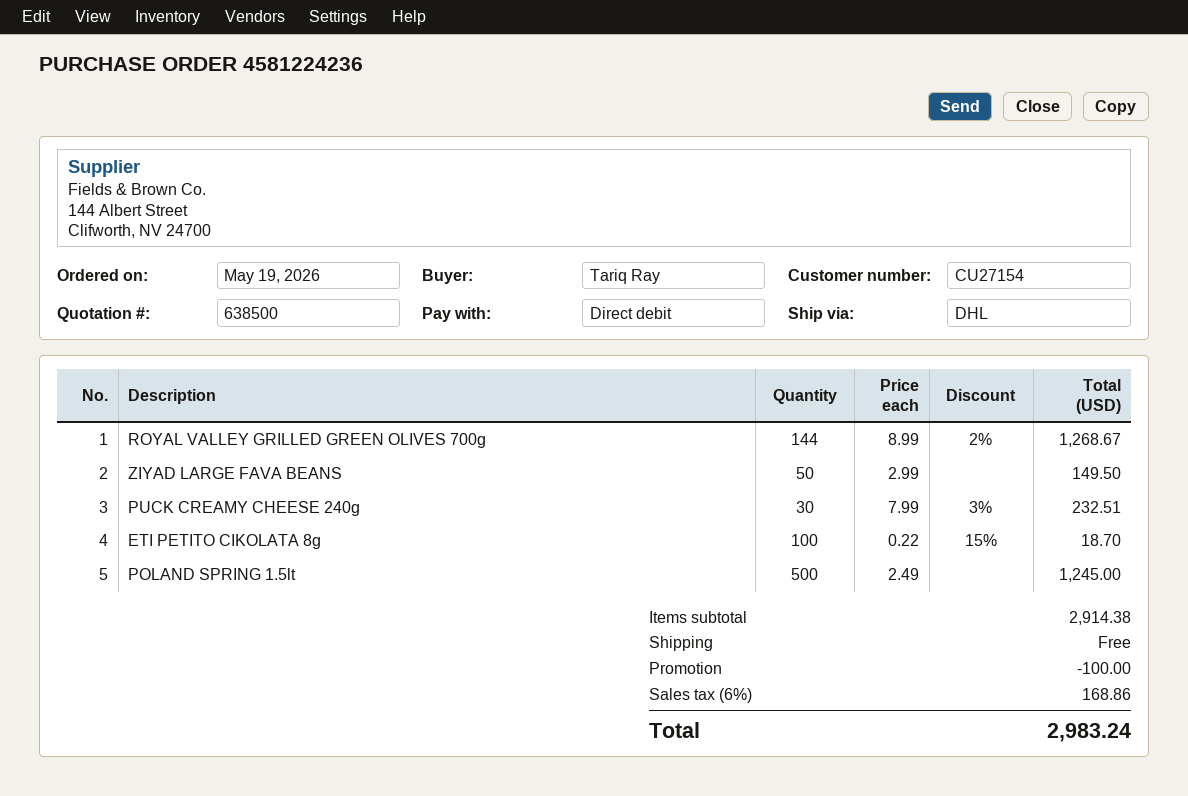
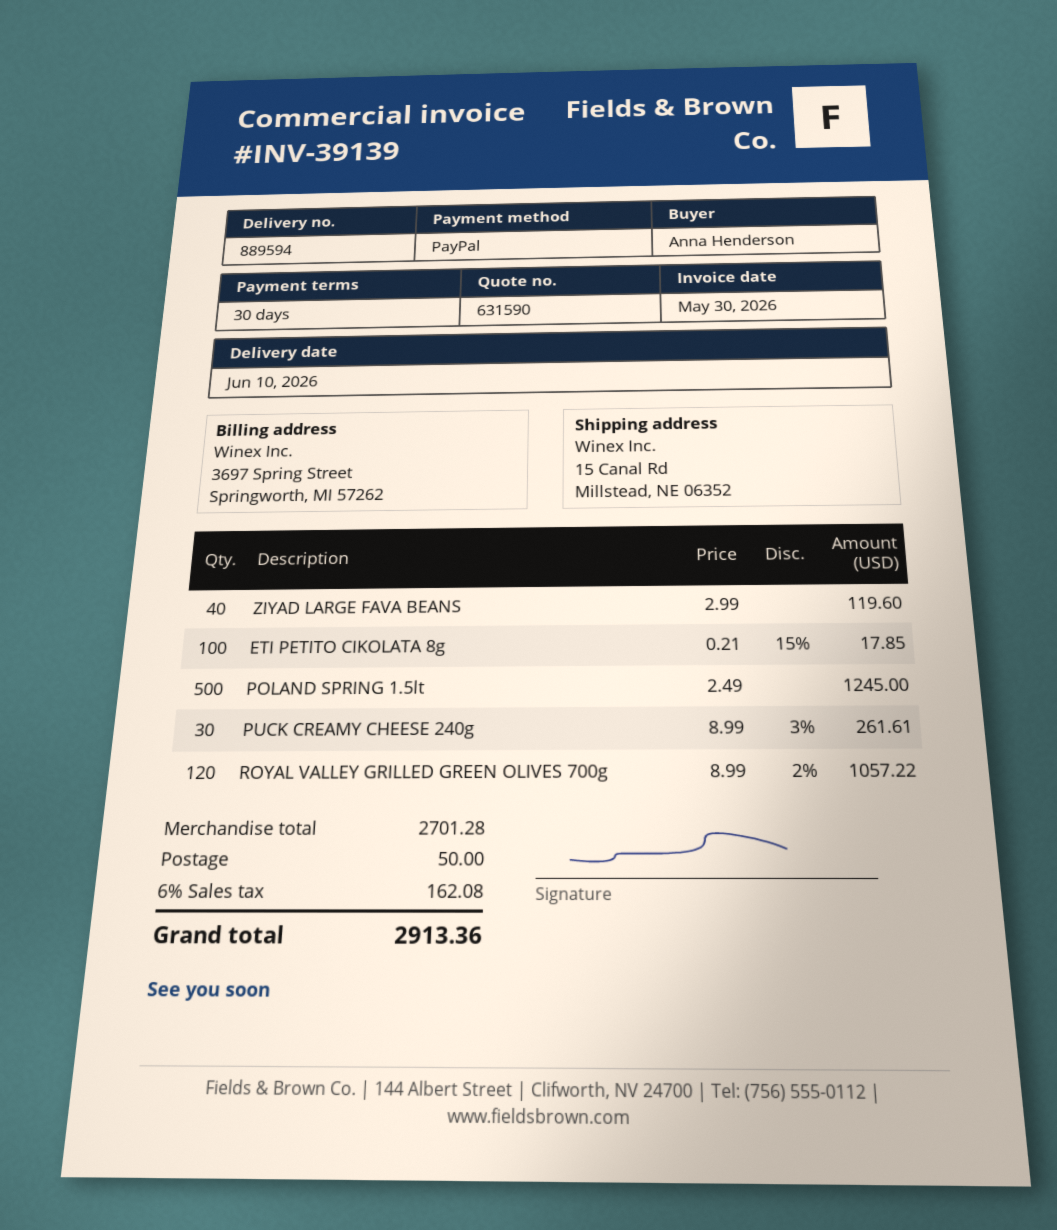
quote number: 638500 -> 631590
ordered by: Tariq Ray -> Anna Henderson
payment method: direct debit -> PayPal
ROYAL VALLEY GRILLED GREEN OLIVES 700g: 144 x 8.99 - 2% = 1268.67 -> 120 x 8.99 - 2% = 1057.22
ZIYAD LARGE FAVA BEANS: 50 x 2.99 = 149.50 -> 40 x 2.99 = 119.60
PUCK CREAMY CHEESE 240g: 30 x 7.99 - 3% = 232.51 -> 30 x 8.99 - 3% = 261.61
ETI PETITO CIKOLATA 8g: 100 x 0.22 - 15% = 18.70 -> 100 x 0.21 - 15% = 17.85
subtotal: 2914.38 -> 2701.28
discount: 100.00 -> none
shipping: 0.00 -> 50.00
tax: 6% = 168.86 -> 6% = 162.08
total: 2983.24 -> 2913.36

